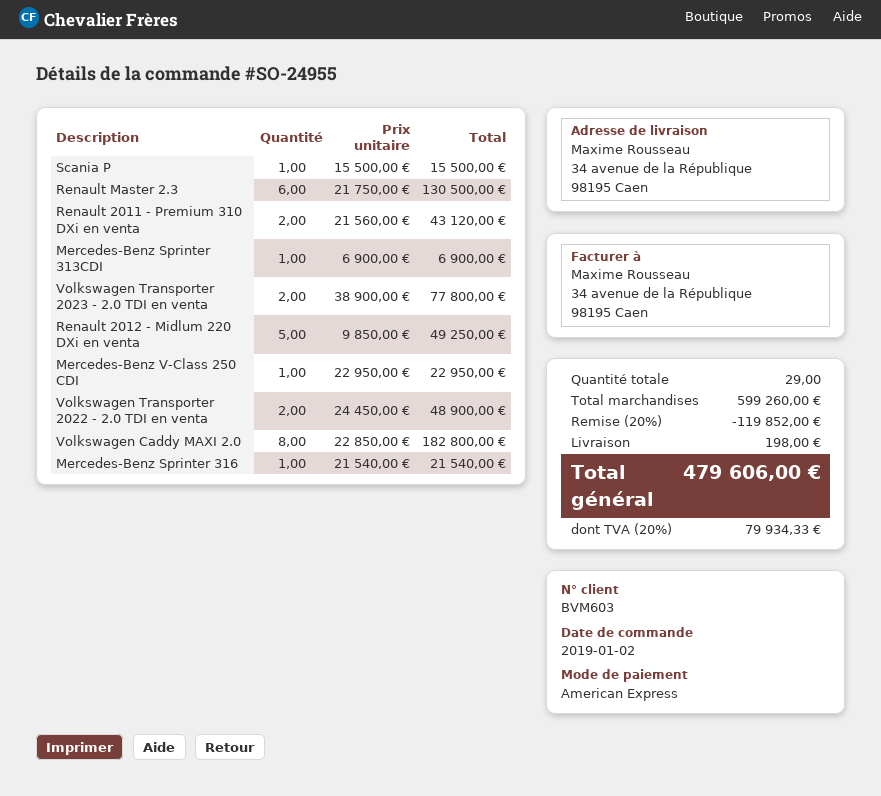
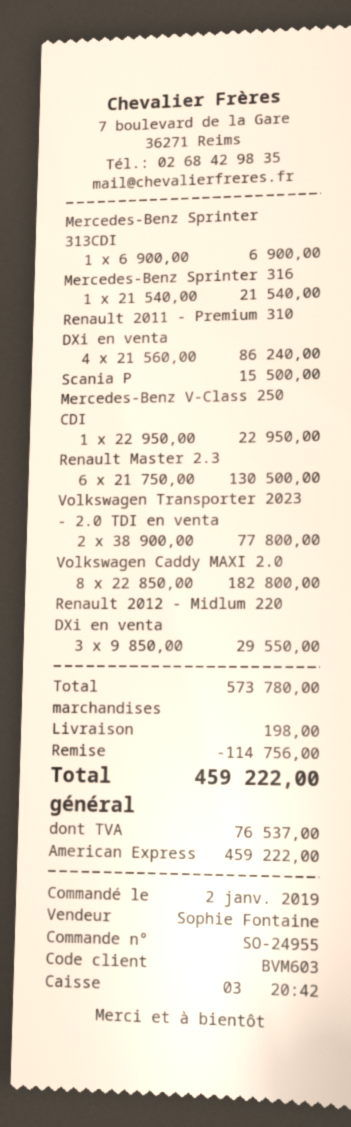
Renault 2011 - Premium 310 DXi en venta: 2 x 21560.00 = 43120.00 -> 4 x 21560.00 = 86240.00
Renault 2012 - Midlum 220 DXi en venta: 5 x 9850.00 = 49250.00 -> 3 x 9850.00 = 29550.00
Volkswagen Transporter 2022 - 2.0 TDI en venta: 2 x 24450.00 = 48900.00 -> none
subtotal: 599260.00 -> 573780.00
discount: 119852.00 -> 114756.00
tax: 79934.33 -> 76537.00
total: 479606.00 -> 459222.00

